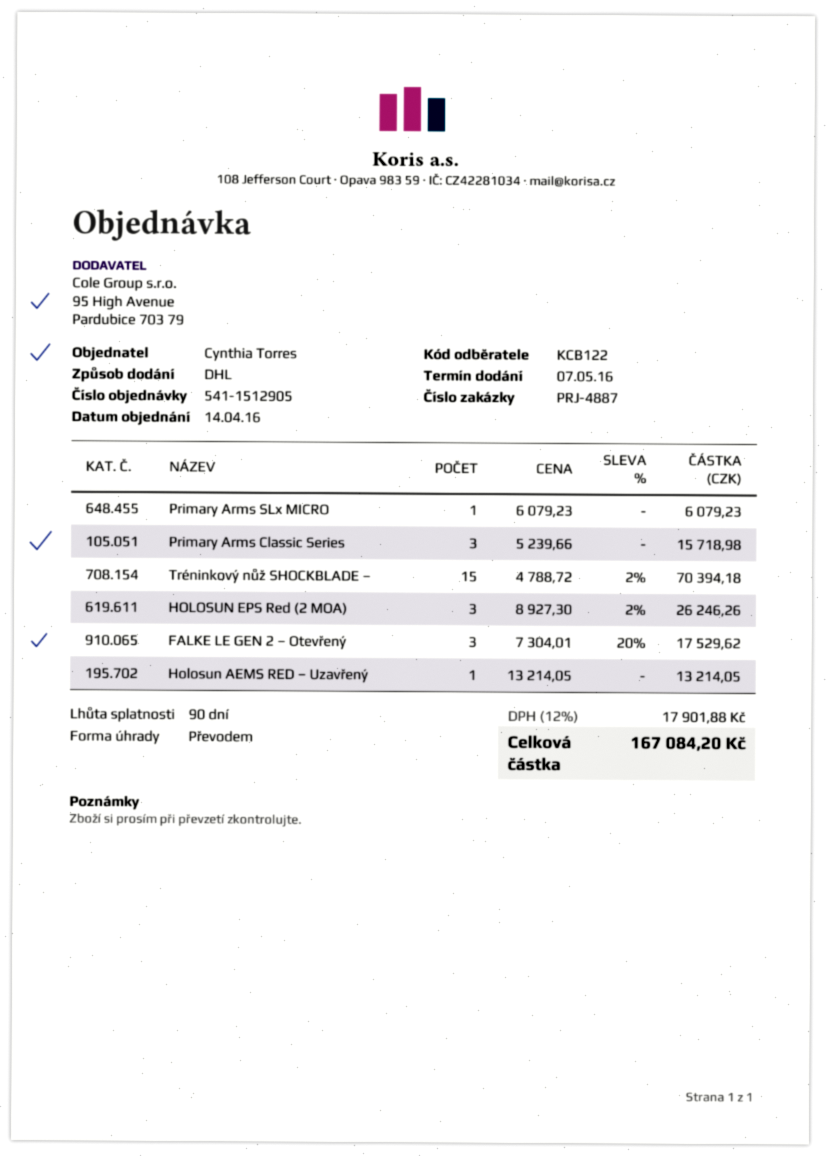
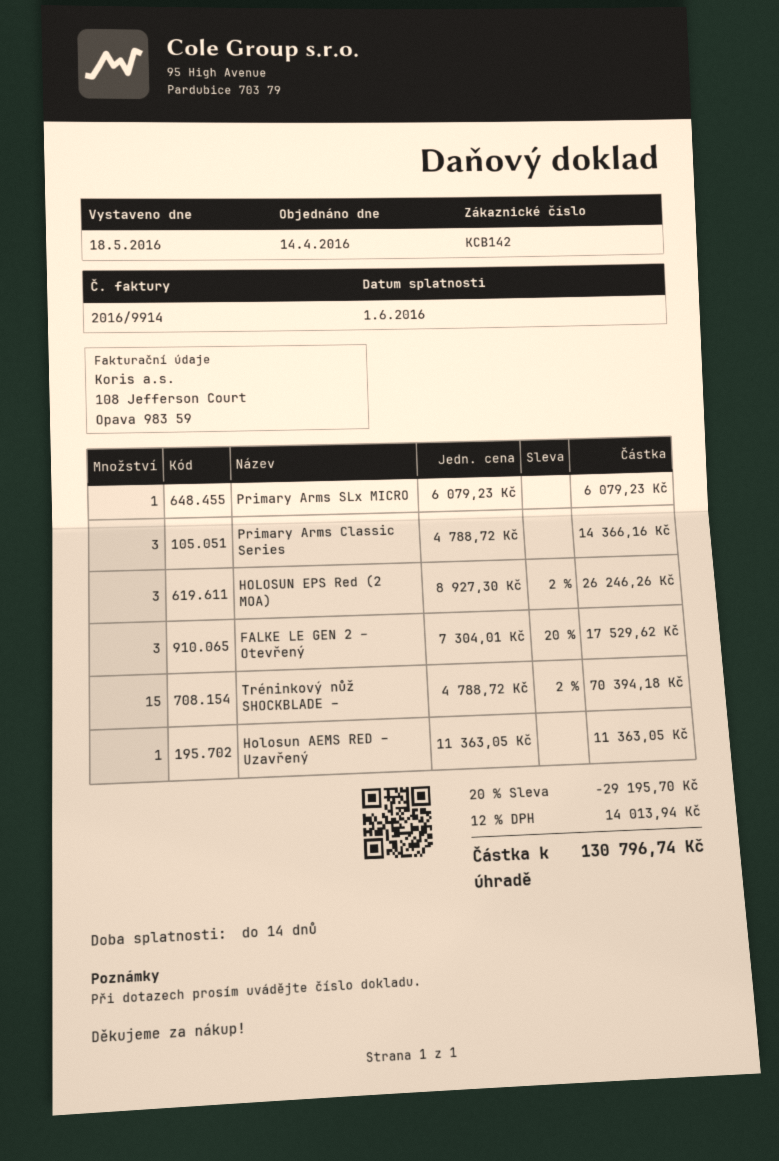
payment terms: 90 days -> 14 days
customer number: KCB122 -> KCB142
Primary Arms Classic Series: 3 x 5239.66 = 15718.98 -> 3 x 4788.72 = 14366.16
Holosun AEMS RED – Uzavřený: 1 x 13214.05 = 13214.05 -> 1 x 11363.05 = 11363.05
discount: none -> 20% = 29195.70
tax: 12% = 17901.88 -> 12% = 14013.94
total: 167084.20 -> 130796.74

